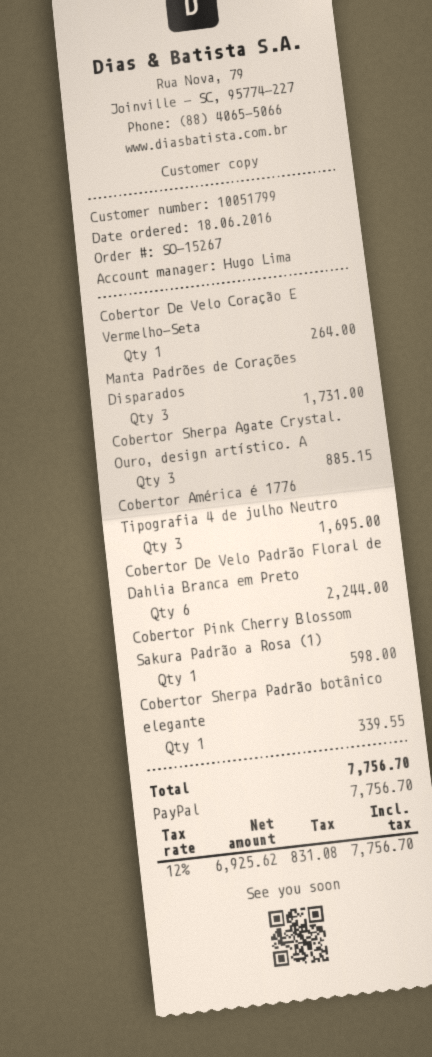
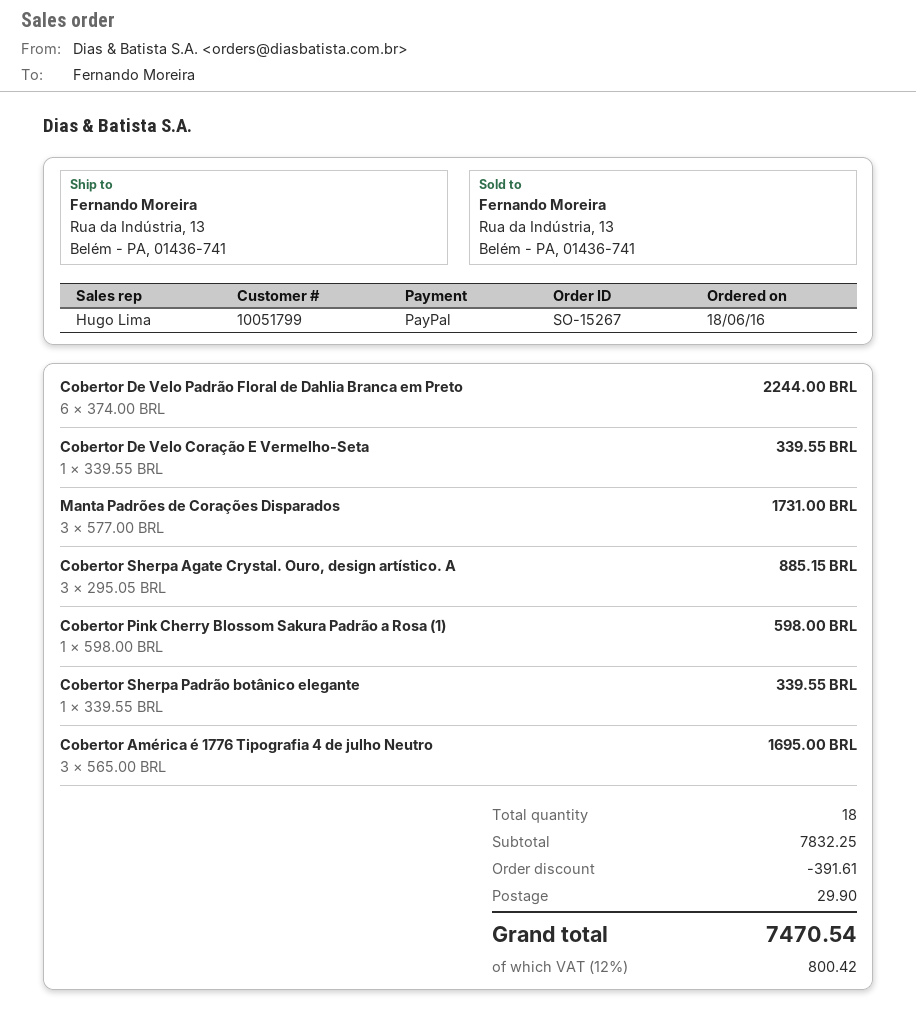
Cobertor De Velo Coração E Vermelho-Seta: 1 for 264.00 -> 1 for 339.55
discount: none -> 391.61
shipping: none -> 29.90
tax: 12% = 831.08 -> 12% = 800.42
total: 7756.70 -> 7470.54

